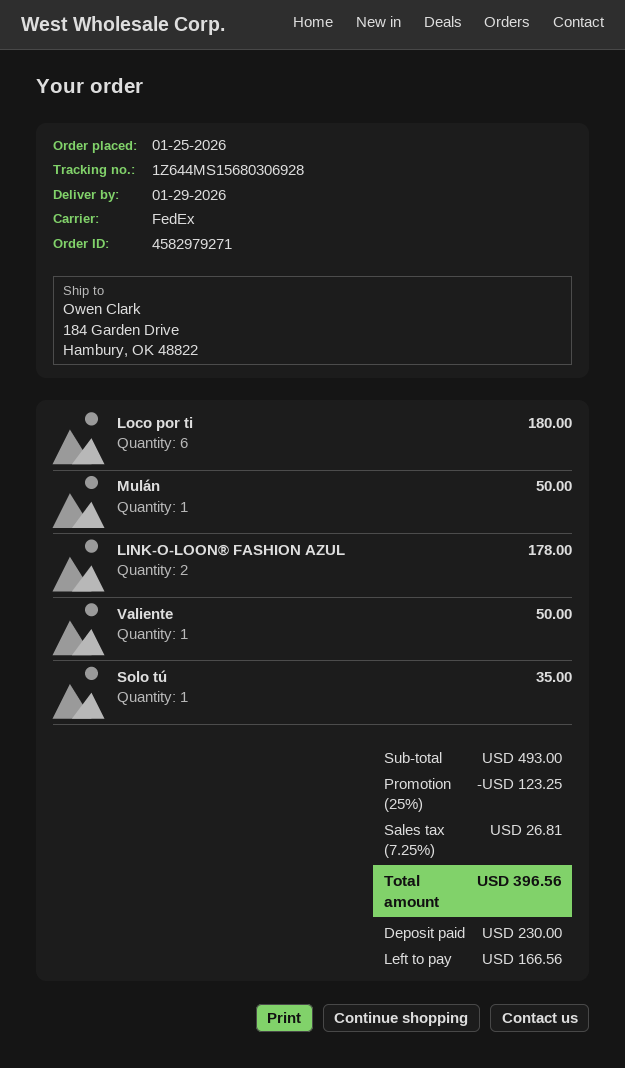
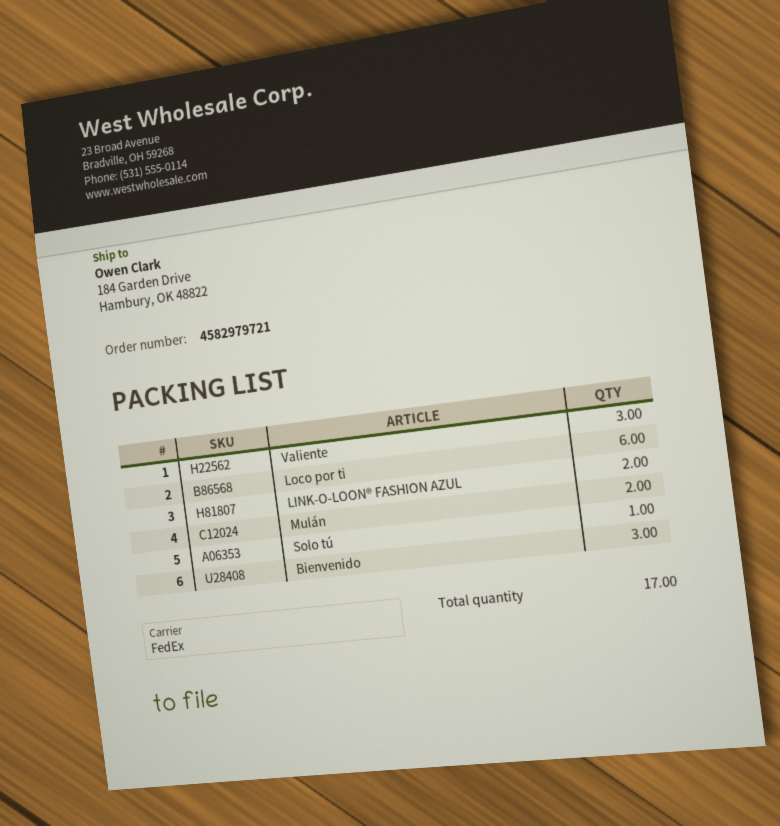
order number: 4582979271 -> 4582979721
Mulán: 1 -> 2
Valiente: 1 -> 3
Bienvenido: none -> 3

